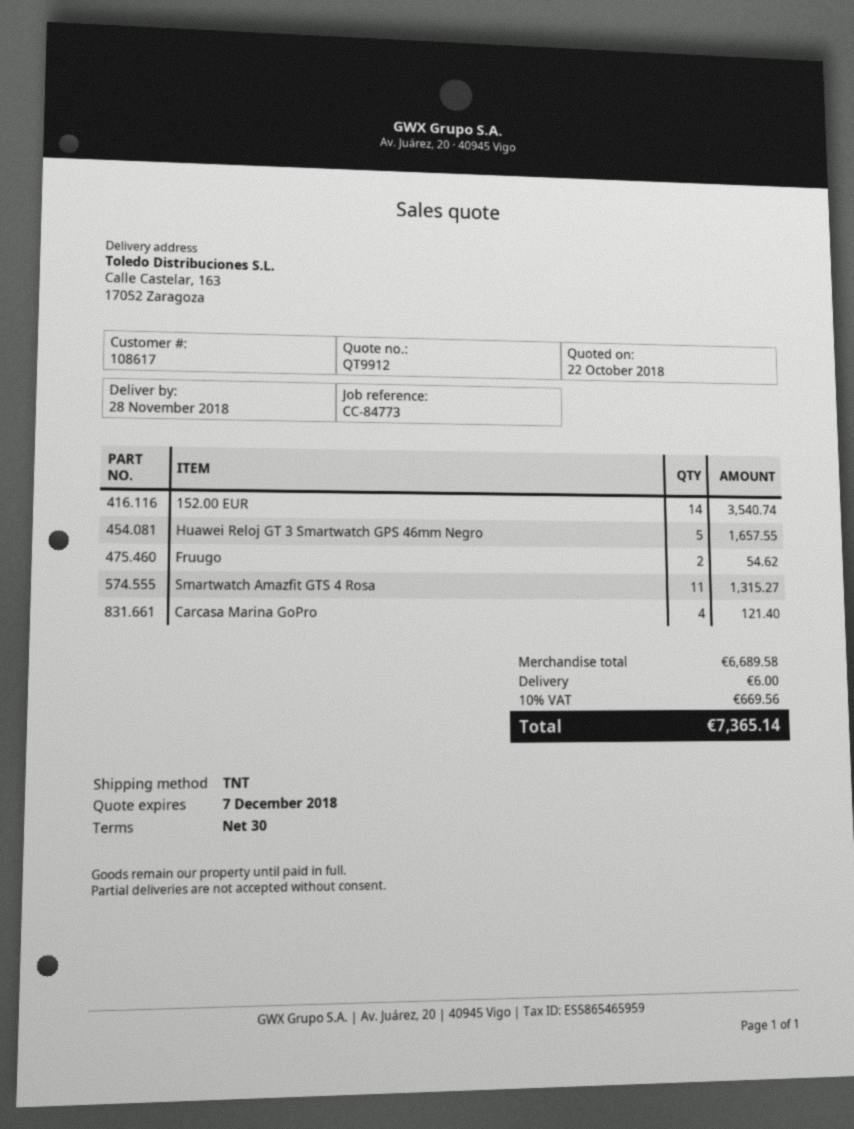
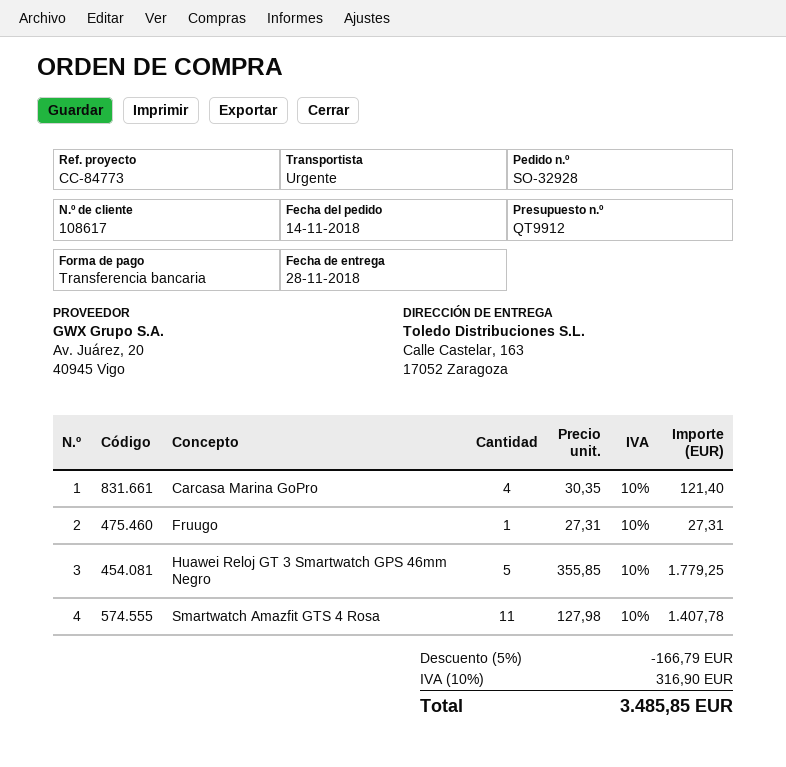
shipping method: TNT -> express
152.00 EUR: 14 for 3540.74 -> none
Huawei Reloj GT 3 Smartwatch GPS 46mm Negro: 5 for 1657.55 -> 5 for 1779.25
Fruugo: 2 for 54.62 -> 1 for 27.31
Smartwatch Amazfit GTS 4 Rosa: 11 for 1315.27 -> 11 for 1407.78
discount: none -> 5% = 166.79
shipping: 6.00 -> none
tax: 10% = 669.56 -> 10% = 316.90
total: 7365.14 -> 3485.85

